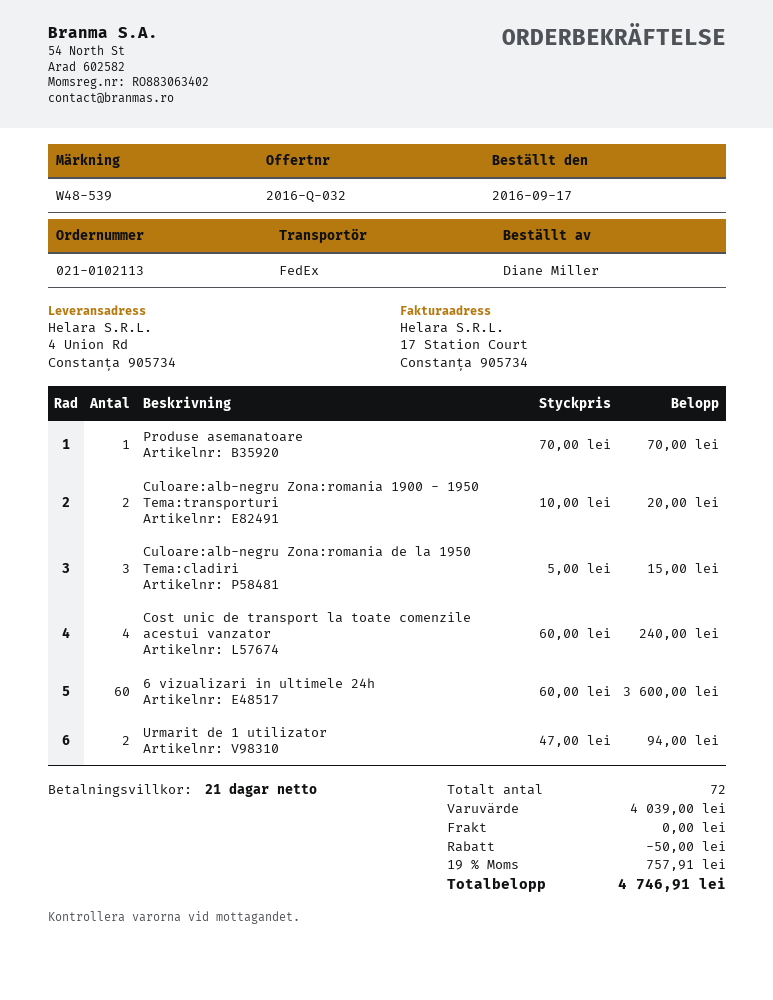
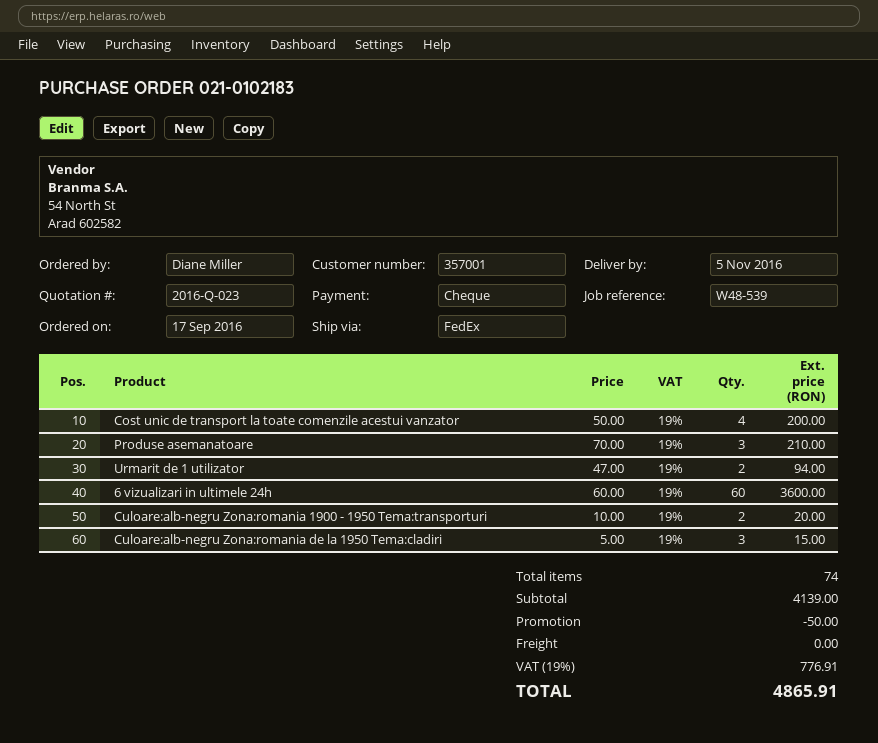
quote number: 2016-Q-032 -> 2016-Q-023
order number: 021-0102113 -> 021-0102183
Produse asemanatoare: 1 x 70.00 = 70.00 -> 3 x 70.00 = 210.00
Cost unic de transport la toate comenzile acestui vanzator: 4 x 60.00 = 240.00 -> 4 x 50.00 = 200.00
total quantity: 72 -> 74
subtotal: 4039.00 -> 4139.00
tax: 19% = 757.91 -> 19% = 776.91
total: 4746.91 -> 4865.91

